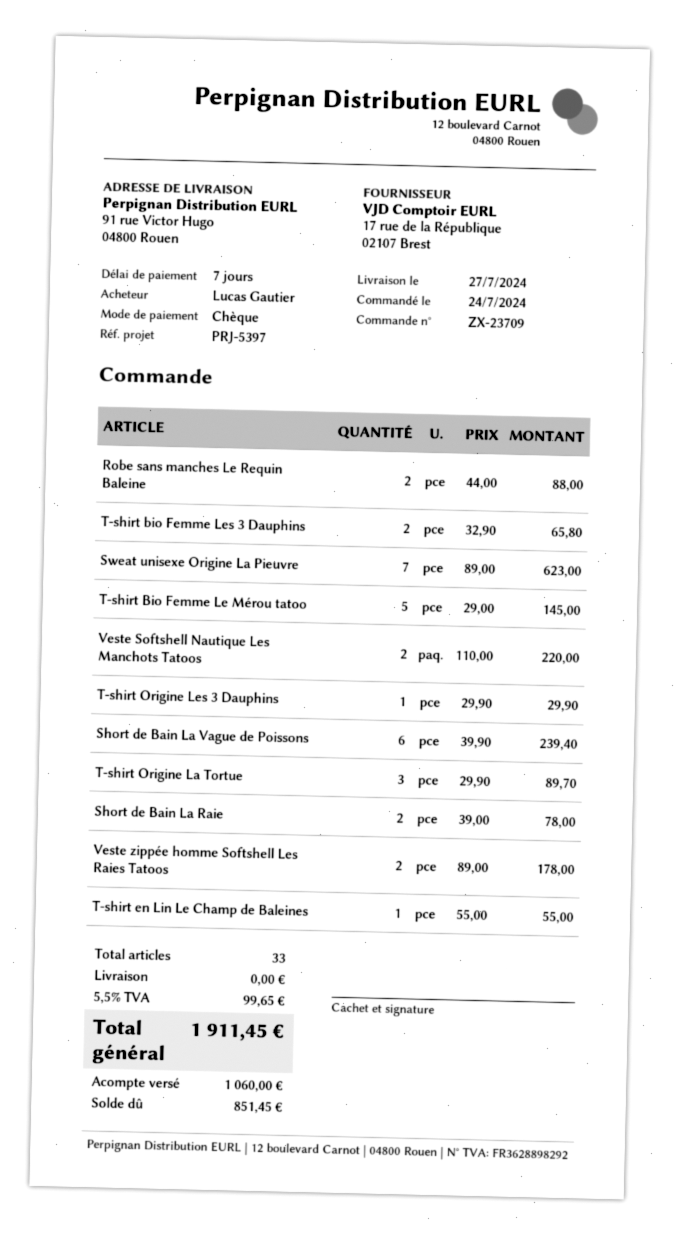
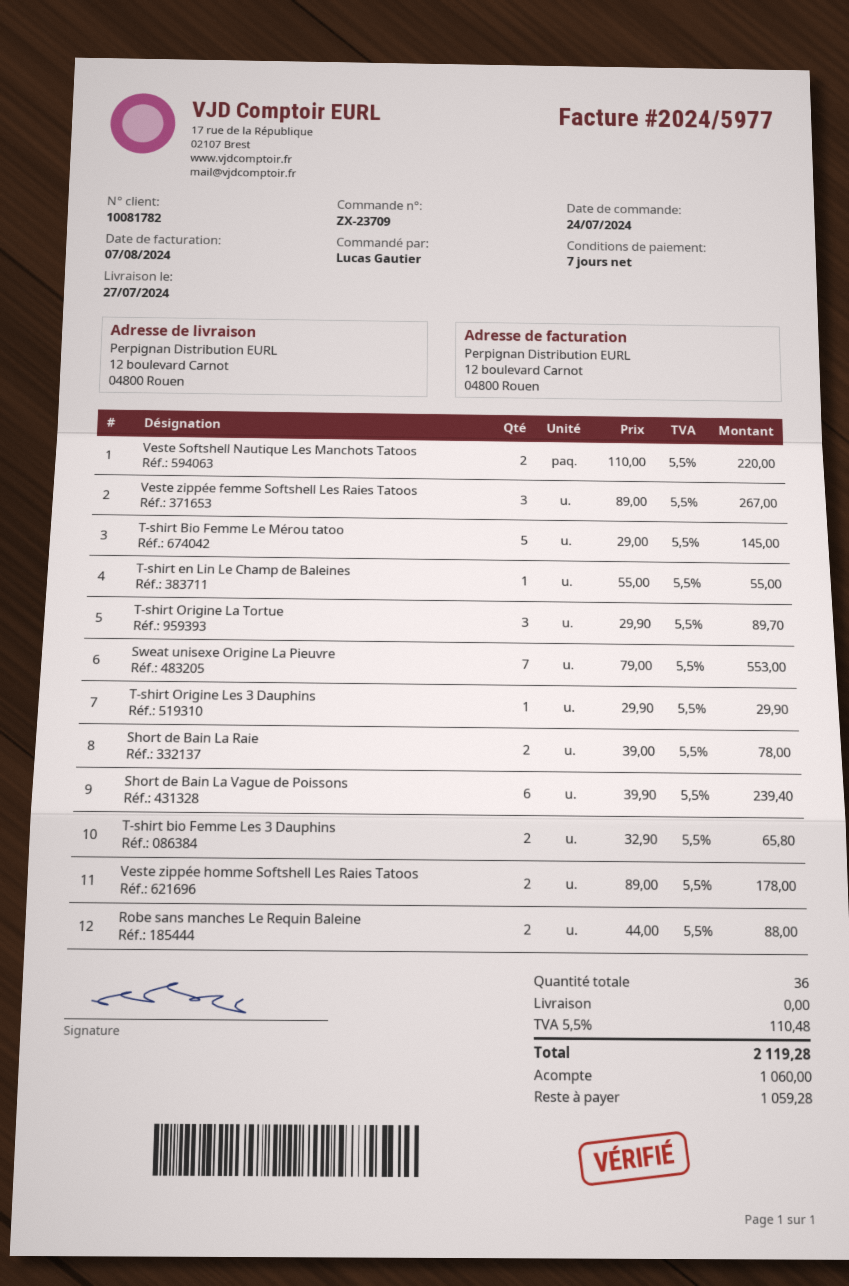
ship to: 91 rue Victor Hugo, 04800 Rouen -> 12 boulevard Carnot, 04800 Rouen
Sweat unisexe Origine La Pieuvre: 7 x 89.00 = 623.00 -> 7 x 79.00 = 553.00
Veste zippée femme Softshell Les Raies Tatoos: none -> 3 x 89.00 = 267.00
total quantity: 33 -> 36
tax: 5.5% = 99.65 -> 5.5% = 110.48
total: 1911.45 -> 2119.28
balance: 851.45 -> 1059.28

